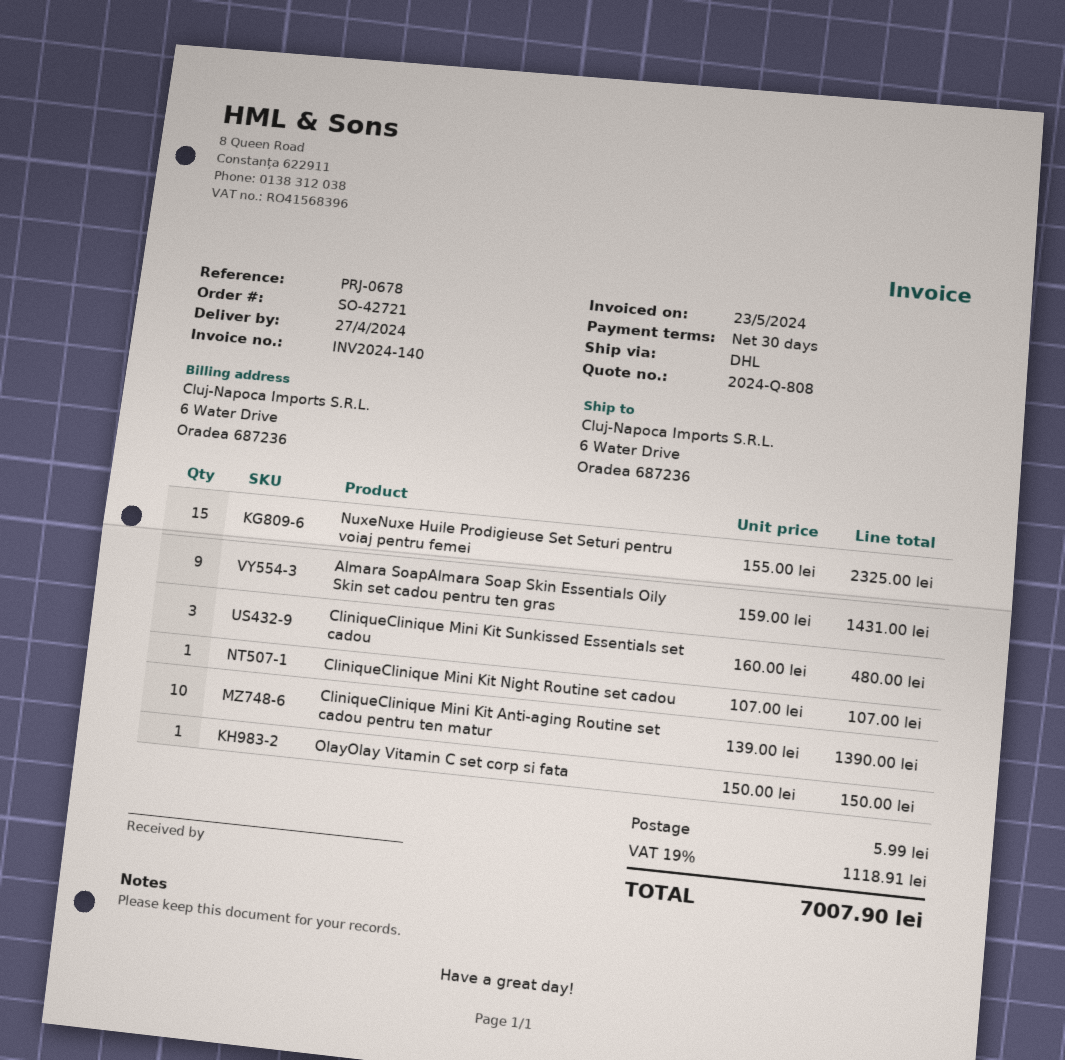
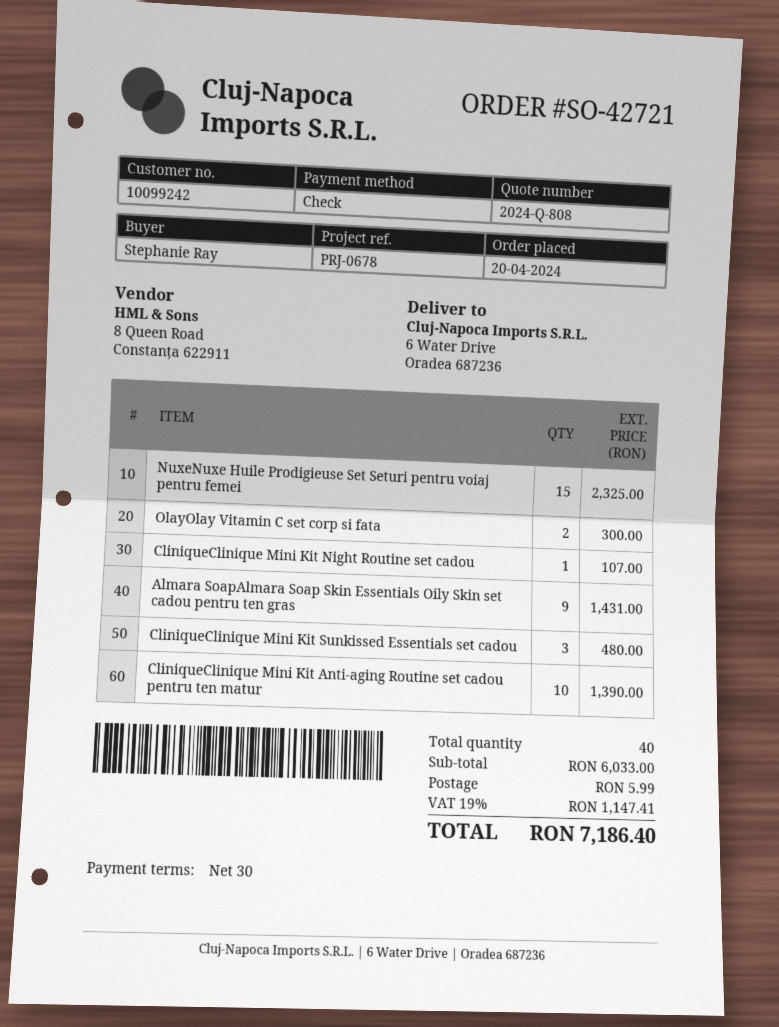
OlayOlay Vitamin C set corp si fata: 1 for 150.00 -> 2 for 300.00
tax: 19% = 1118.91 -> 19% = 1147.41
total: 7007.90 -> 7186.40

